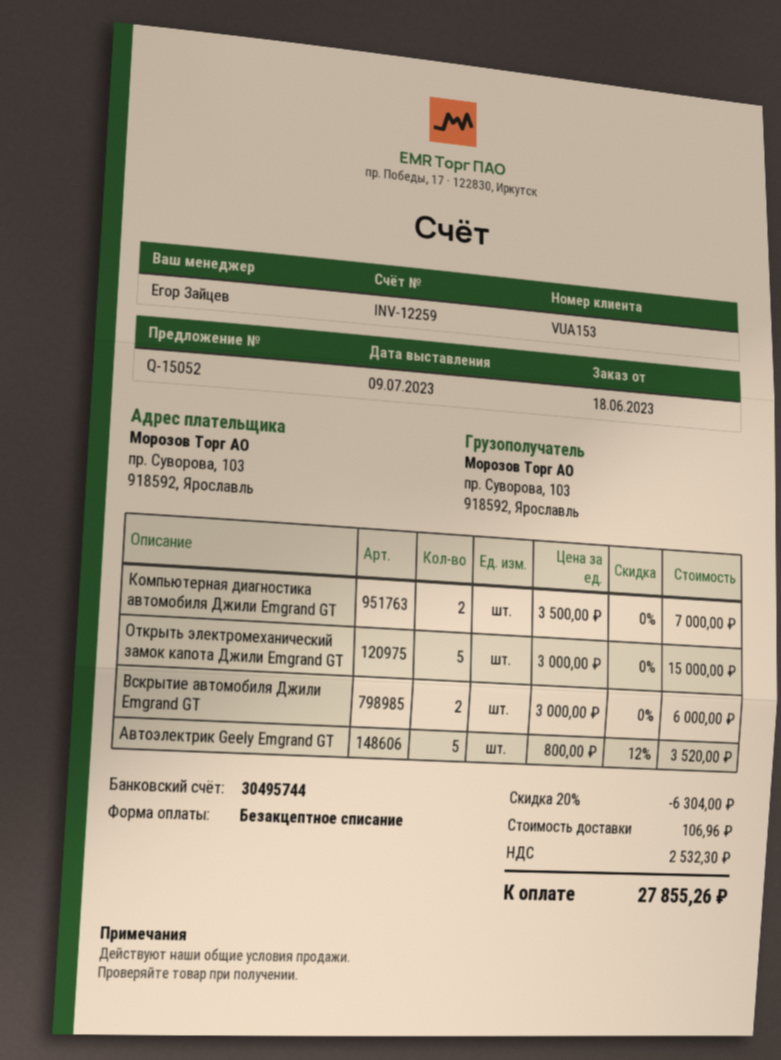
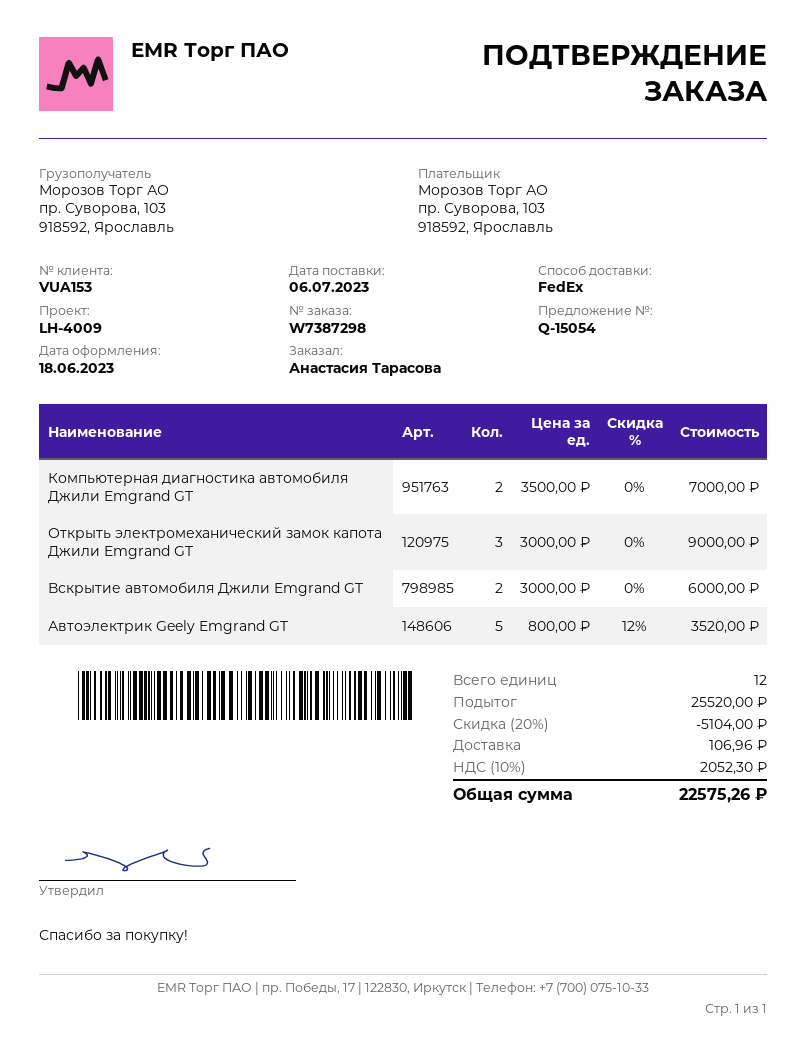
quote number: Q-15052 -> Q-15054
Открыть электромеханический замок капота Джили Emgrand GT: 5 x 3000.00 = 15000.00 -> 3 x 3000.00 = 9000.00
discount: 20% = 6304.00 -> 20% = 5104.00
tax: 2532.30 -> 2052.30
total: 27855.26 -> 22575.26

